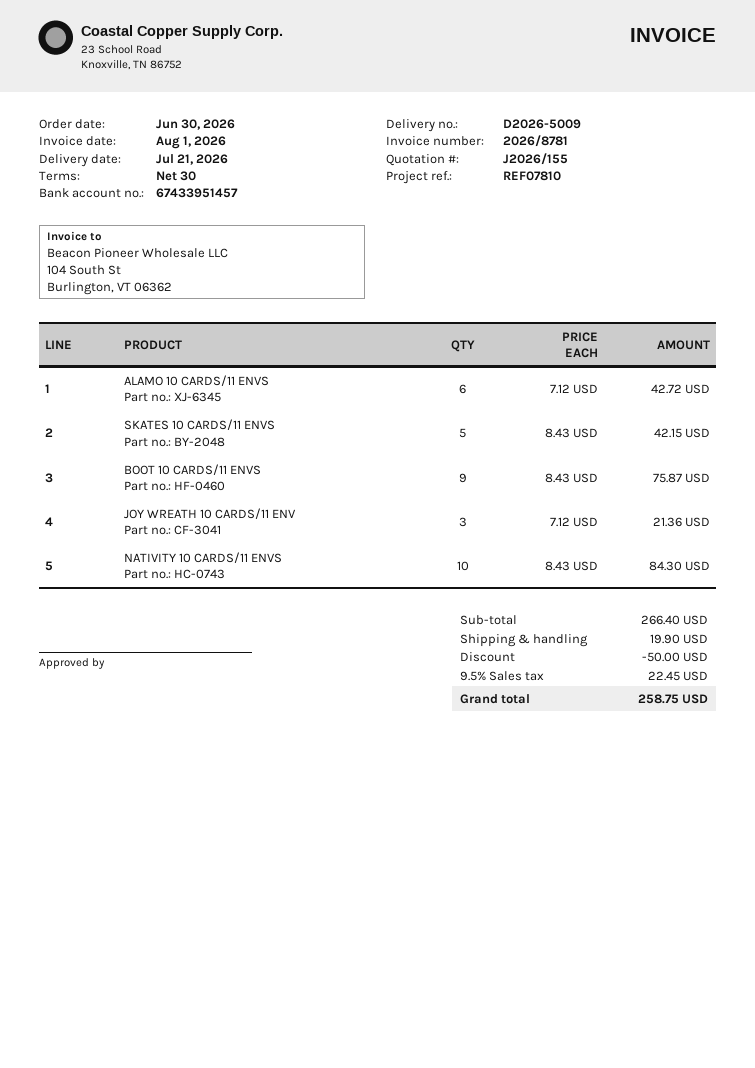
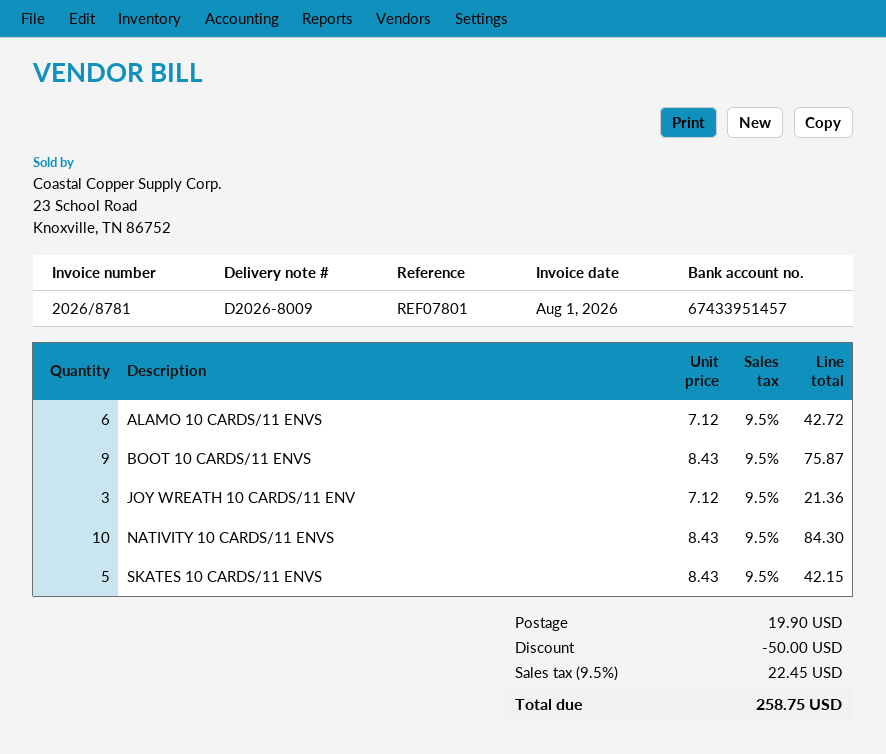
delivery note number: D2026-5009 -> D2026-8009
reference: REF07810 -> REF07801

